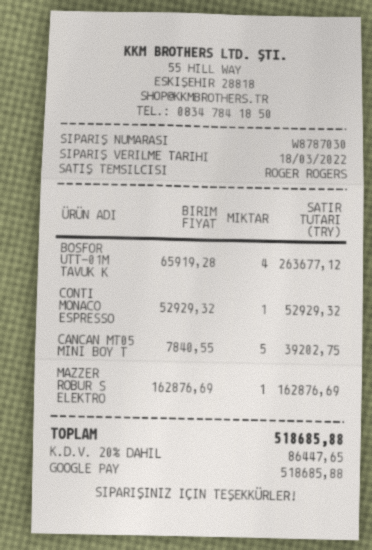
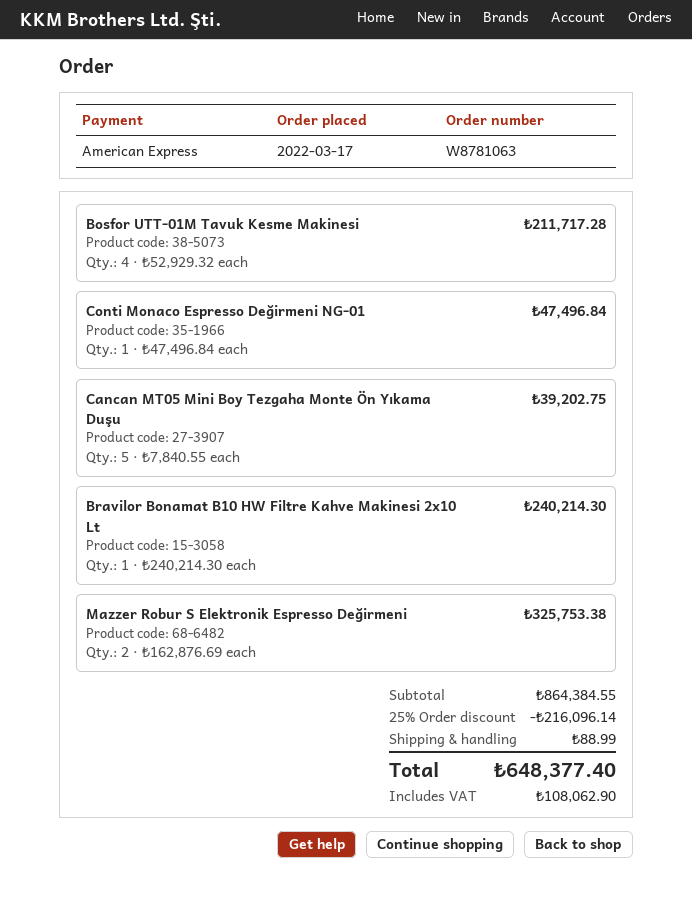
order number: W8787030 -> W8781063
order date: 2022-03-18 -> 2022-03-17
payment method: Google Pay -> American Express
BOSFOR UTT-01M TAVUK K: 4 x 65919.28 = 263677.12 -> 4 x 52929.32 = 211717.28
CONTI MONACO ESPRESSO: 1 x 52929.32 = 52929.32 -> 1 x 47496.84 = 47496.84
MAZZER ROBUR S ELEKTRO: 1 x 162876.69 = 162876.69 -> 2 x 162876.69 = 325753.38
Bravilor Bonamat B10 HW Filtre Kahve Makinesi 2x10 Lt: none -> 1 x 240214.30 = 240214.30
discount: none -> 25% = 216096.14
shipping: none -> 88.99
tax: 86447.65 -> 108062.90
total: 518685.88 -> 648377.40

